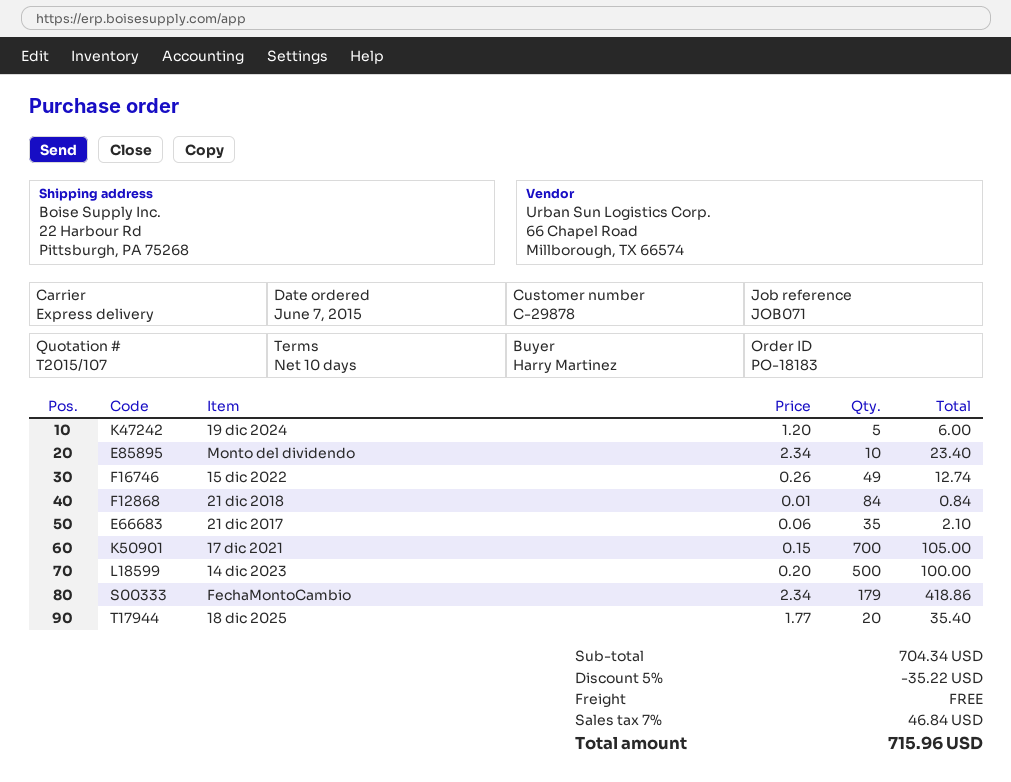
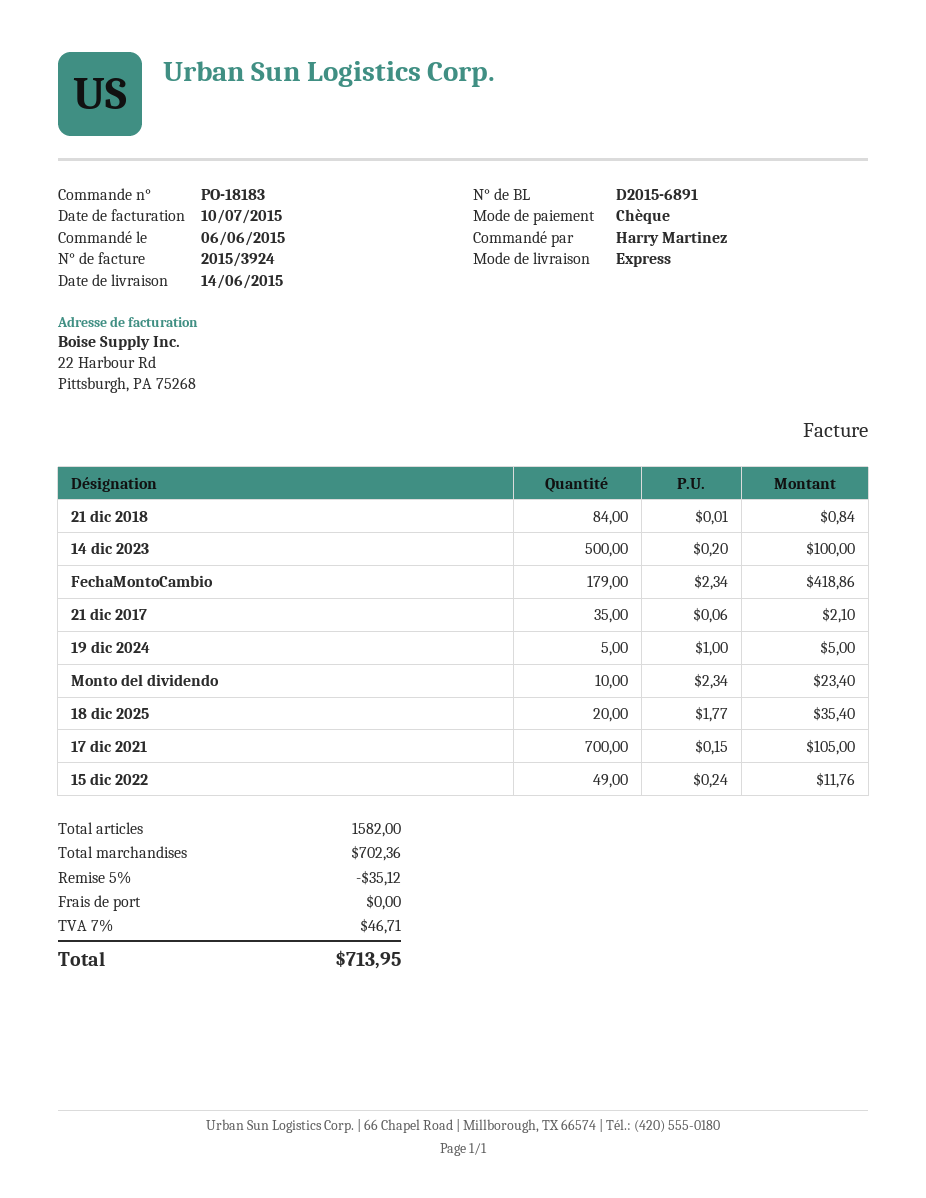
order date: 2015-06-07 -> 2015-06-06
19 dic 2024: 5 x 1.20 = 6.00 -> 5 x 1.00 = 5.00
15 dic 2022: 49 x 0.26 = 12.74 -> 49 x 0.24 = 11.76
subtotal: 704.34 -> 702.36
discount: 5% = 35.22 -> 5% = 35.12
tax: 7% = 46.84 -> 7% = 46.71
total: 715.96 -> 713.95

